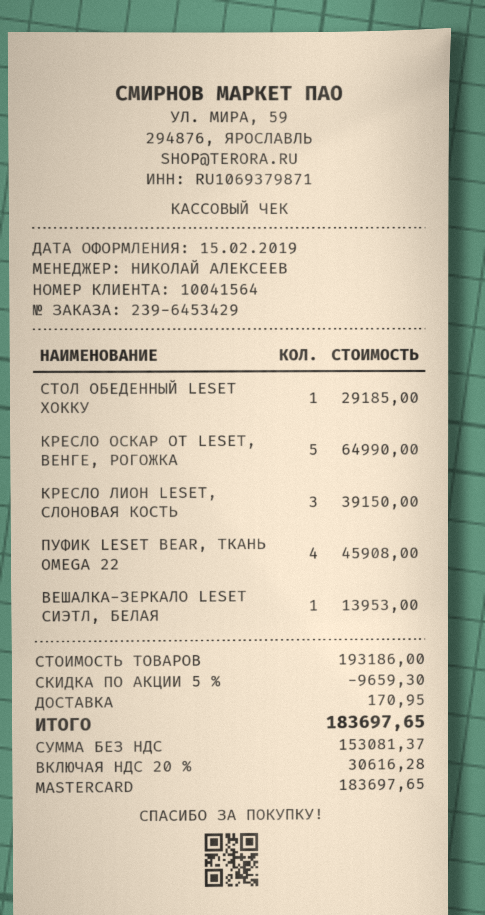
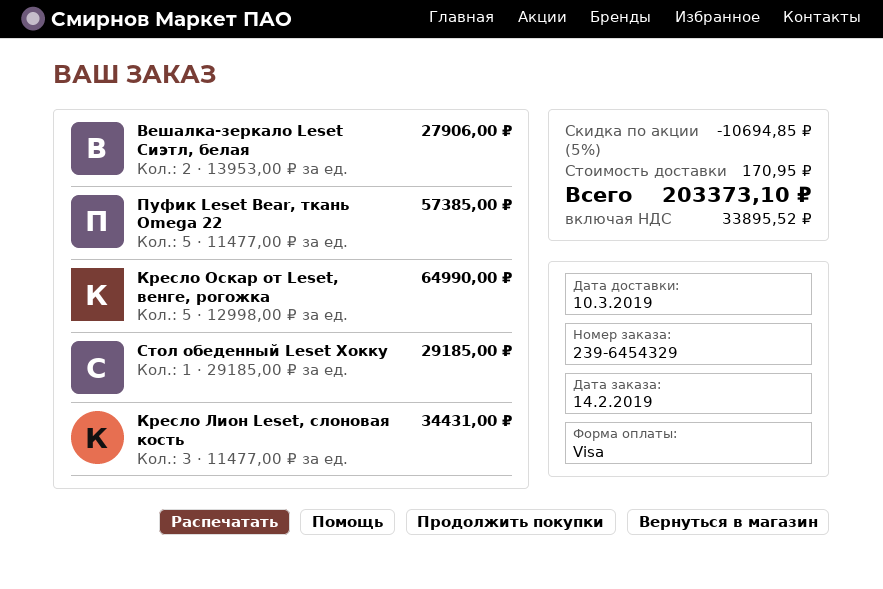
order number: 239-6453429 -> 239-6454329
order date: 2019-02-15 -> 2019-02-14
payment method: Mastercard -> Visa
КРЕСЛО ЛИОН LESET, СЛОНОВАЯ КОСТЬ: 3 for 39150.00 -> 3 for 34431.00
ПУФИК LESET BEAR, ТКАНЬ OMEGA 22: 4 for 45908.00 -> 5 for 57385.00
ВЕШАЛКА-ЗЕРКАЛО LESET СИЭТЛ, БЕЛАЯ: 1 for 13953.00 -> 2 for 27906.00
discount: 5% = 9659.30 -> 5% = 10694.85
tax: 30616.28 -> 33895.52
total: 183697.65 -> 203373.10

